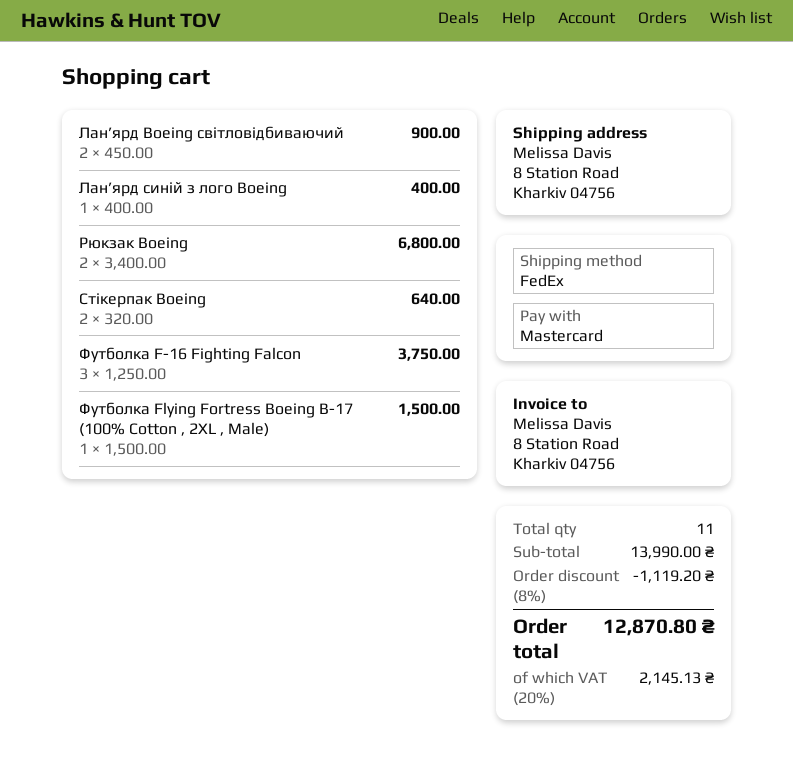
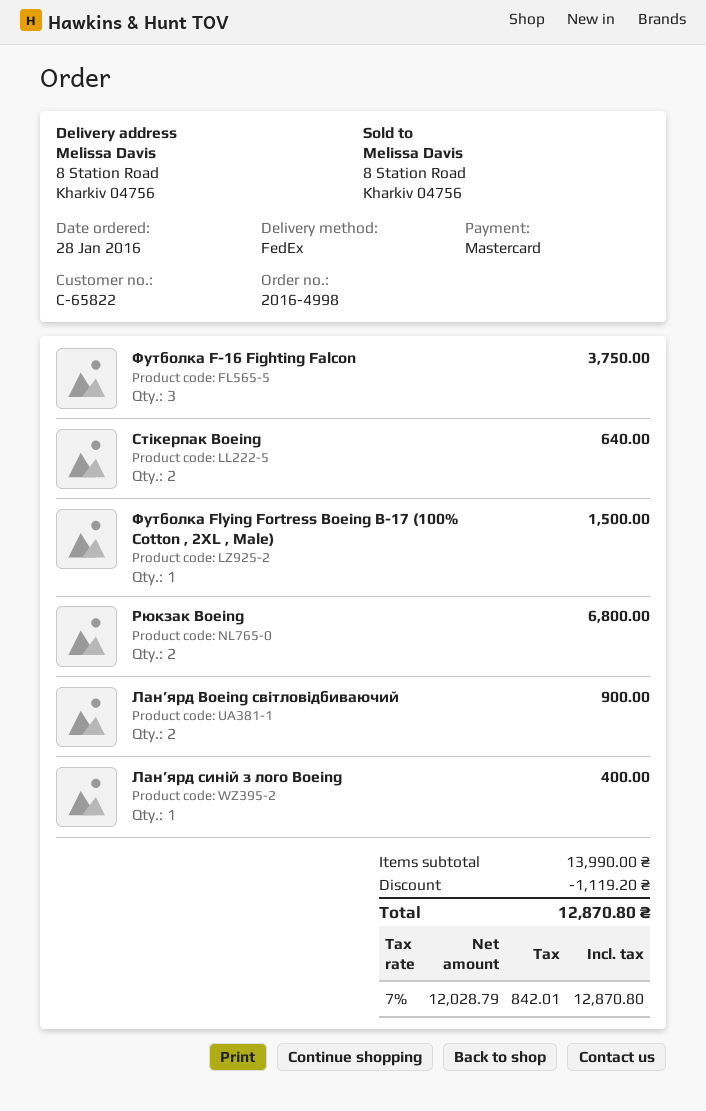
tax: 20% = 2145.13 -> 7% = 842.01

